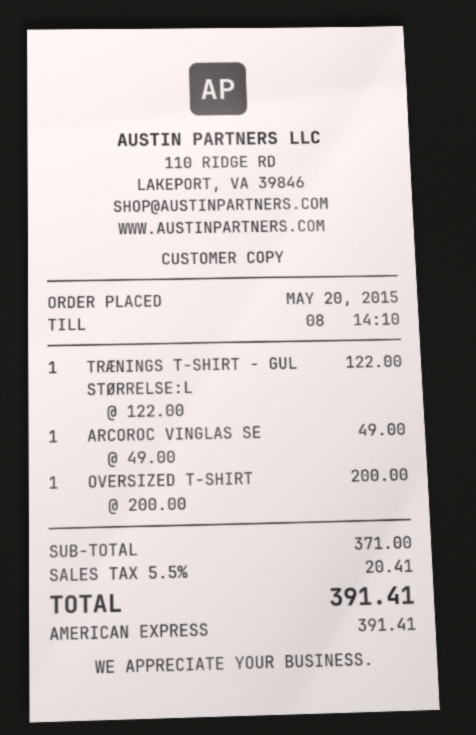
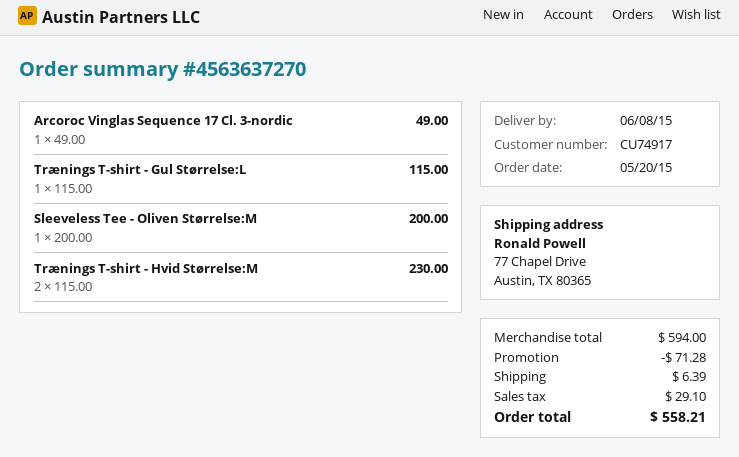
TRÆNINGS T-SHIRT - GUL STØRRELSE:L: 1 x 122.00 = 122.00 -> 1 x 115.00 = 115.00
OVERSIZED T-SHIRT: 1 x 200.00 = 200.00 -> none
Sleeveless Tee - Oliven Størrelse:M: none -> 1 x 200.00 = 200.00
Trænings T-shirt - Hvid Størrelse:M: none -> 2 x 115.00 = 230.00
subtotal: 371.00 -> 594.00
discount: none -> 71.28
shipping: none -> 6.39
tax: 20.41 -> 29.10
total: 391.41 -> 558.21

